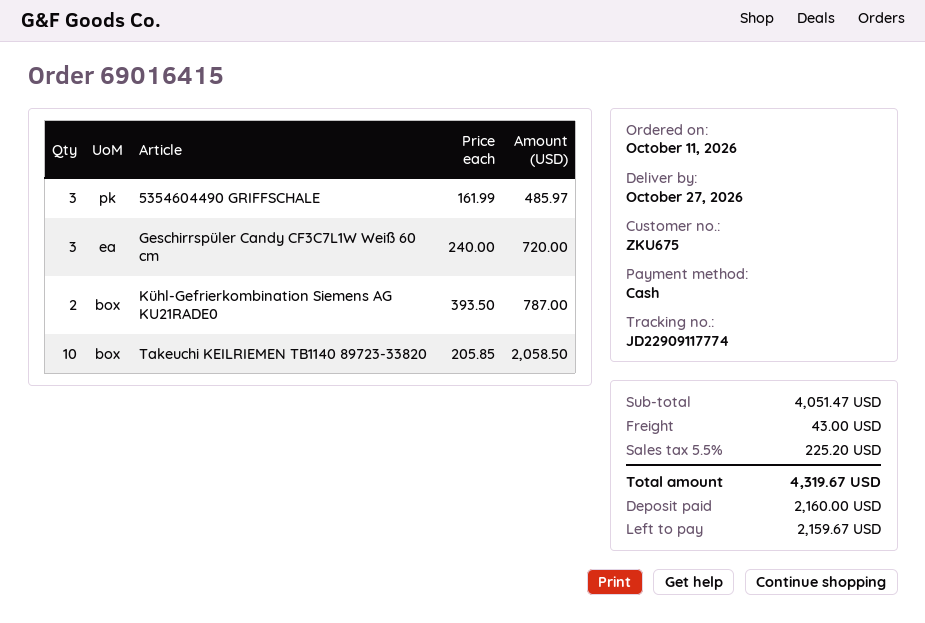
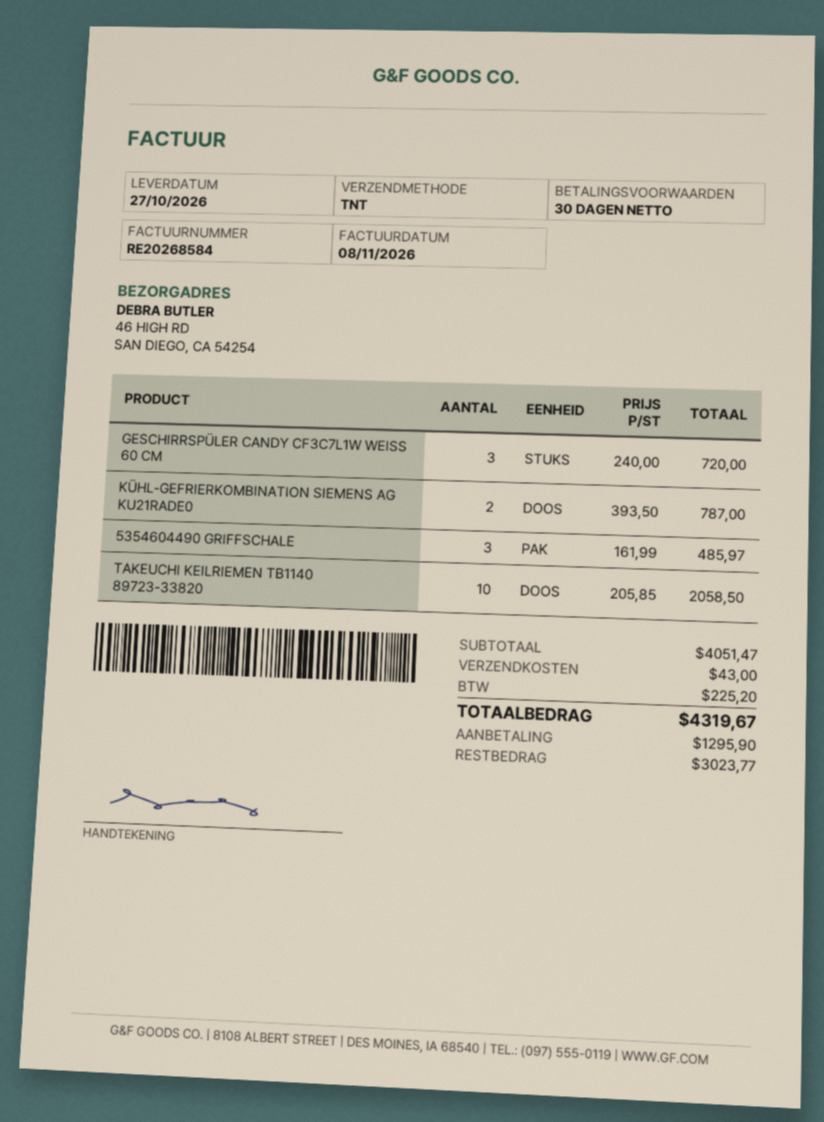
deposit: 2160.00 -> 1295.90
balance: 2159.67 -> 3023.77

